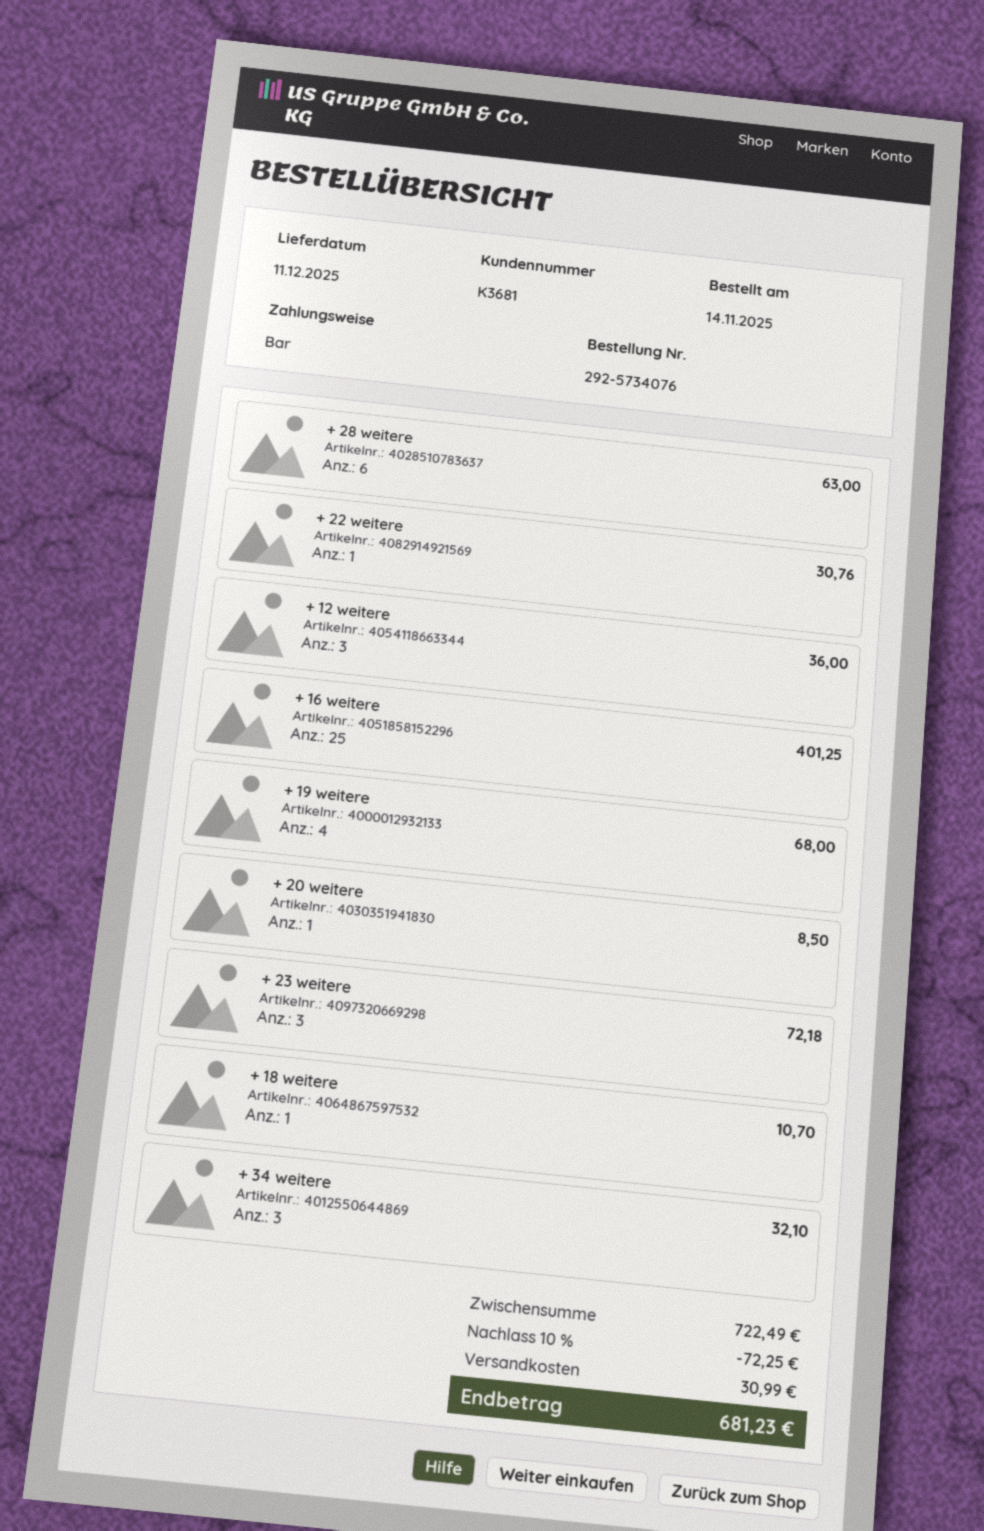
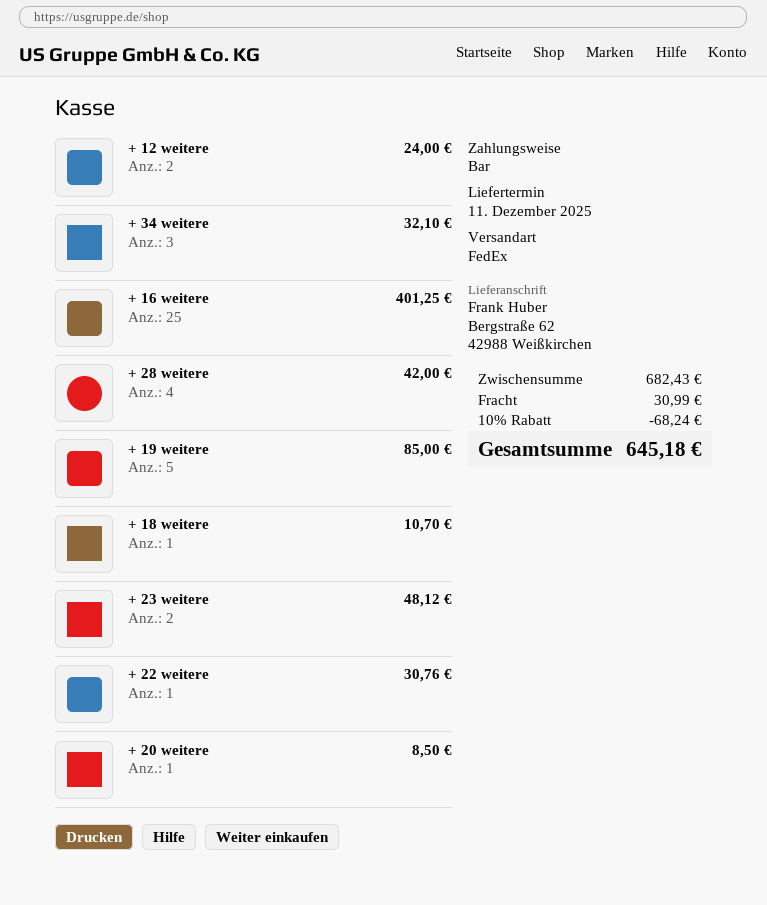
+ 28 weitere: 6 for 63.00 -> 4 for 42.00
+ 12 weitere: 3 for 36.00 -> 2 for 24.00
+ 19 weitere: 4 for 68.00 -> 5 for 85.00
+ 23 weitere: 3 for 72.18 -> 2 for 48.12
subtotal: 722.49 -> 682.43
discount: 10% = 72.25 -> 10% = 68.24
total: 681.23 -> 645.18

